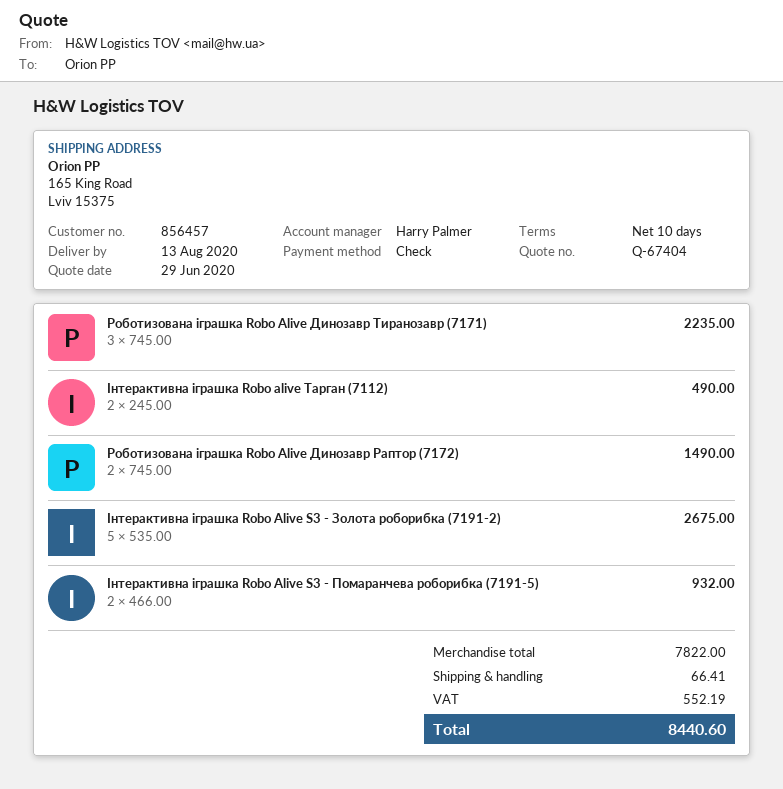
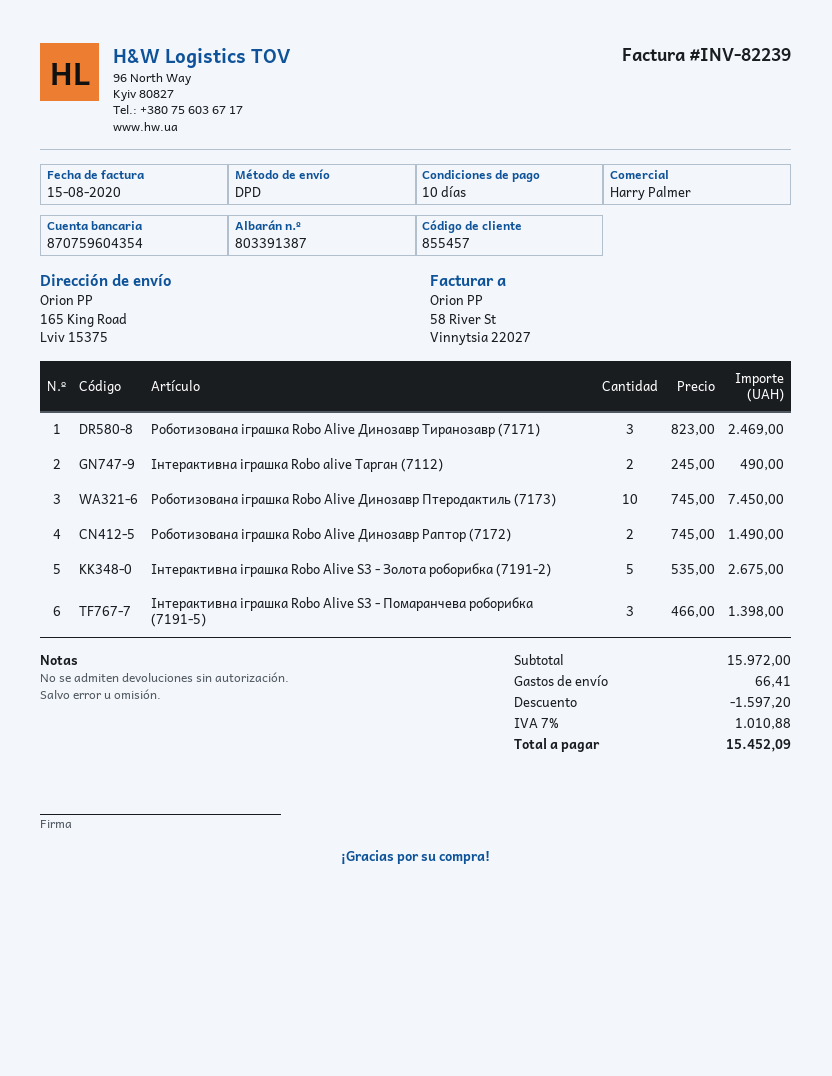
customer number: 856457 -> 855457
Роботизована іграшка Robo Alive Динозавр Тиранозавр (7171): 3 x 745.00 = 2235.00 -> 3 x 823.00 = 2469.00
Інтерактивна іграшка Robo Alive S3 - Помаранчева роборибка (7191-5): 2 x 466.00 = 932.00 -> 3 x 466.00 = 1398.00
Роботизована іграшка Robo Alive Динозавр Птеродактиль (7173): none -> 10 x 745.00 = 7450.00
subtotal: 7822.00 -> 15972.00
discount: none -> 1597.20
tax: 552.19 -> 1010.88
total: 8440.60 -> 15452.09

